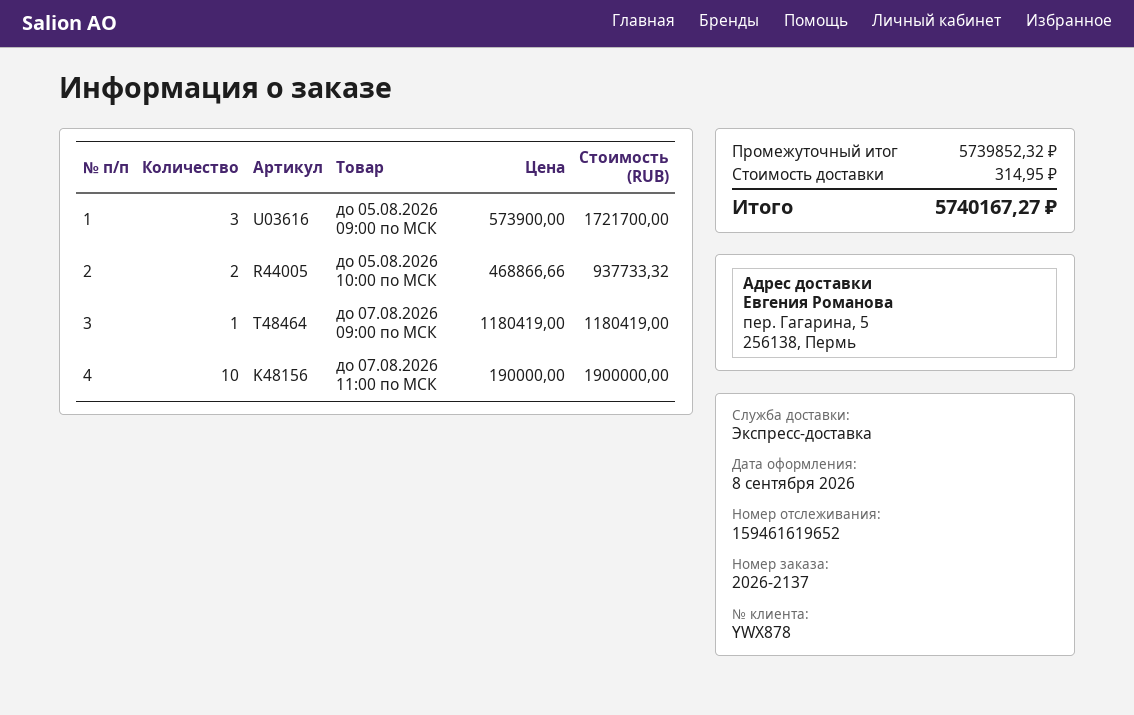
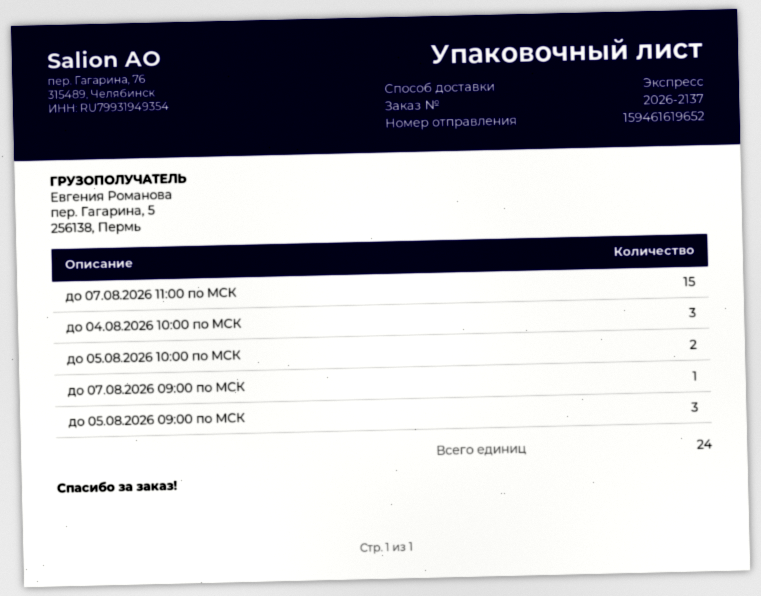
до 07.08.2026 11:00 по МСК: 10 -> 15
до 04.08.2026 10:00 по МСК: none -> 3

